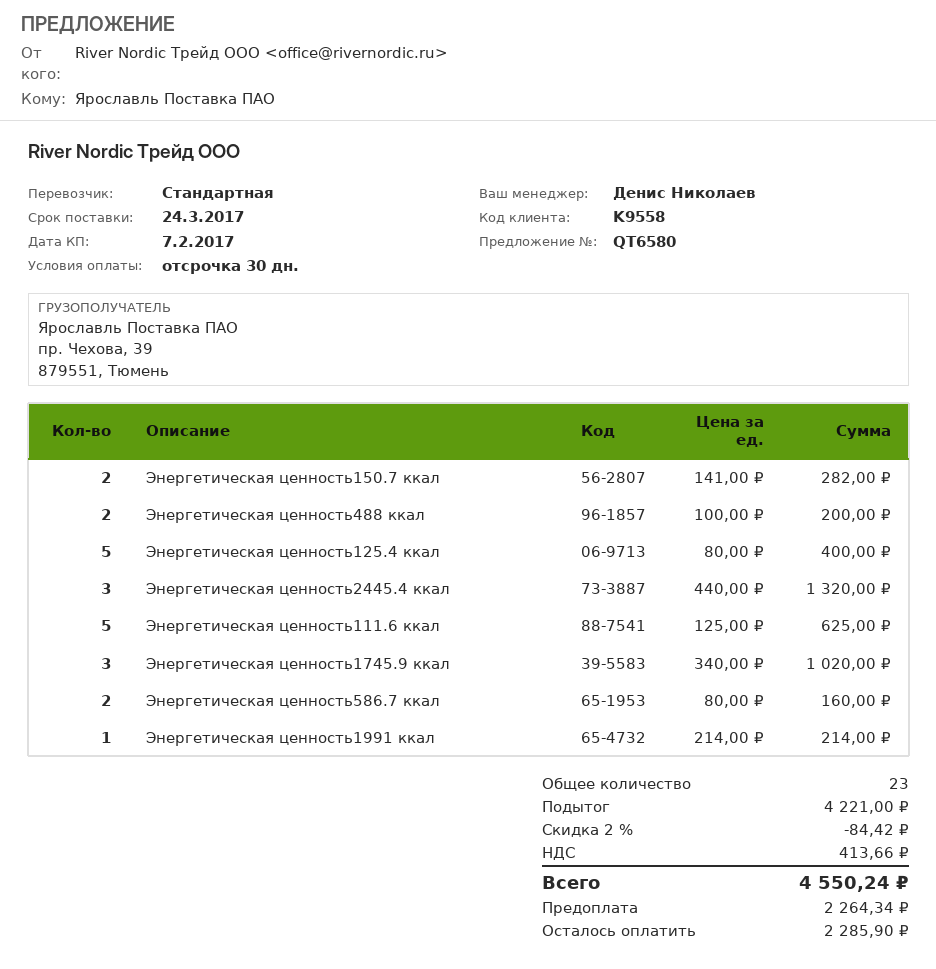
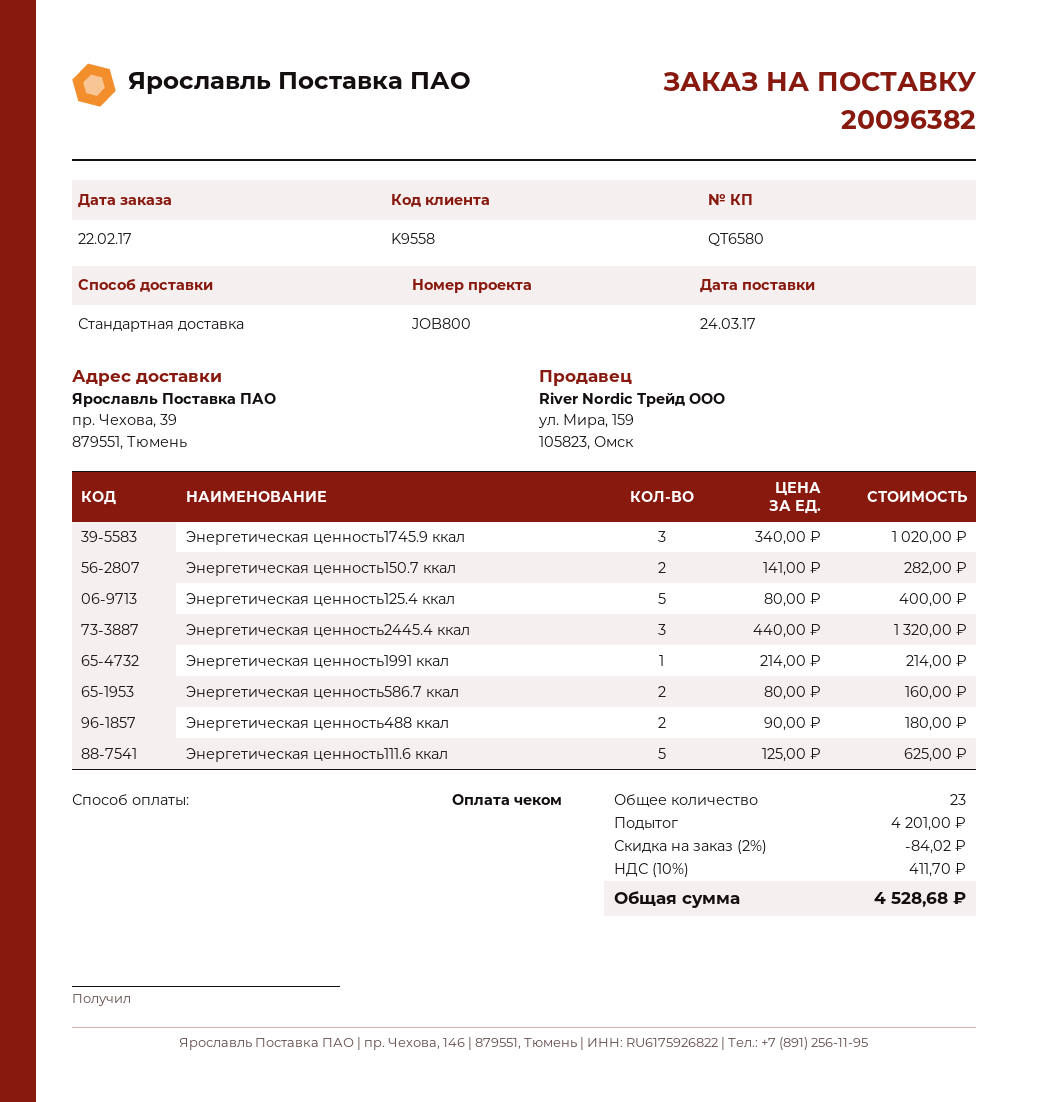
Энергетическая ценность488 ккал: 2 x 100.00 = 200.00 -> 2 x 90.00 = 180.00
subtotal: 4221.00 -> 4201.00
discount: 2% = 84.42 -> 2% = 84.02
tax: 413.66 -> 411.70
total: 4550.24 -> 4528.68

